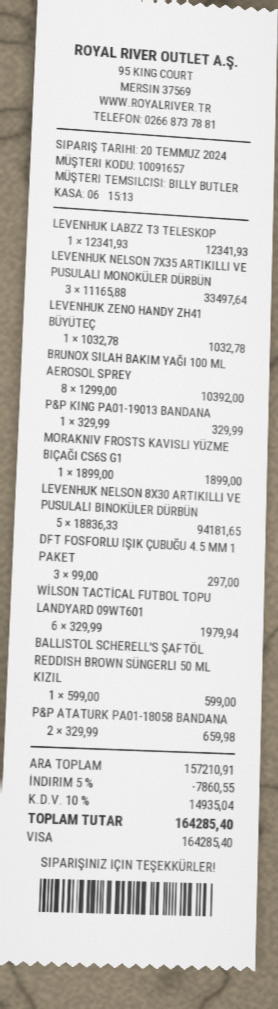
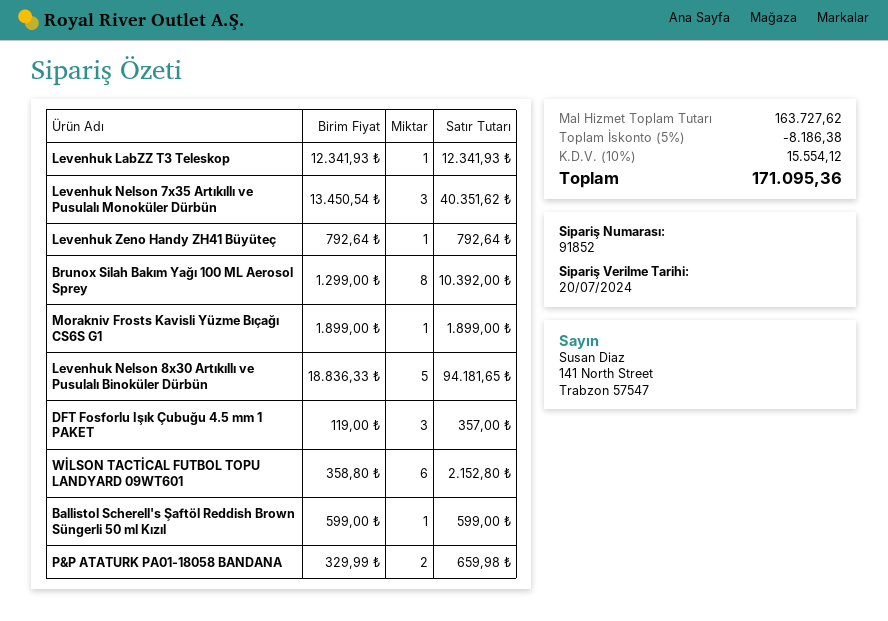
LEVENHUK NELSON 7X35 ARTIKILLI VE PUSULALI MONOKÜLER DÜRBÜN: 3 x 11165.88 = 33497.64 -> 3 x 13450.54 = 40351.62
LEVENHUK ZENO HANDY ZH41 BÜYÜTEÇ: 1 x 1032.78 = 1032.78 -> 1 x 792.64 = 792.64
P&P KING PA01-19013 BANDANA: 1 x 329.99 = 329.99 -> none
DFT FOSFORLU IŞIK ÇUBUĞU 4.5 MM 1 PAKET: 3 x 99.00 = 297.00 -> 3 x 119.00 = 357.00
WİLSON TACTİCAL FUTBOL TOPU LANDYARD 09WT601: 6 x 329.99 = 1979.94 -> 6 x 358.80 = 2152.80
subtotal: 157210.91 -> 163727.62
discount: 5% = 7860.55 -> 5% = 8186.38
tax: 10% = 14935.04 -> 10% = 15554.12
total: 164285.40 -> 171095.36

